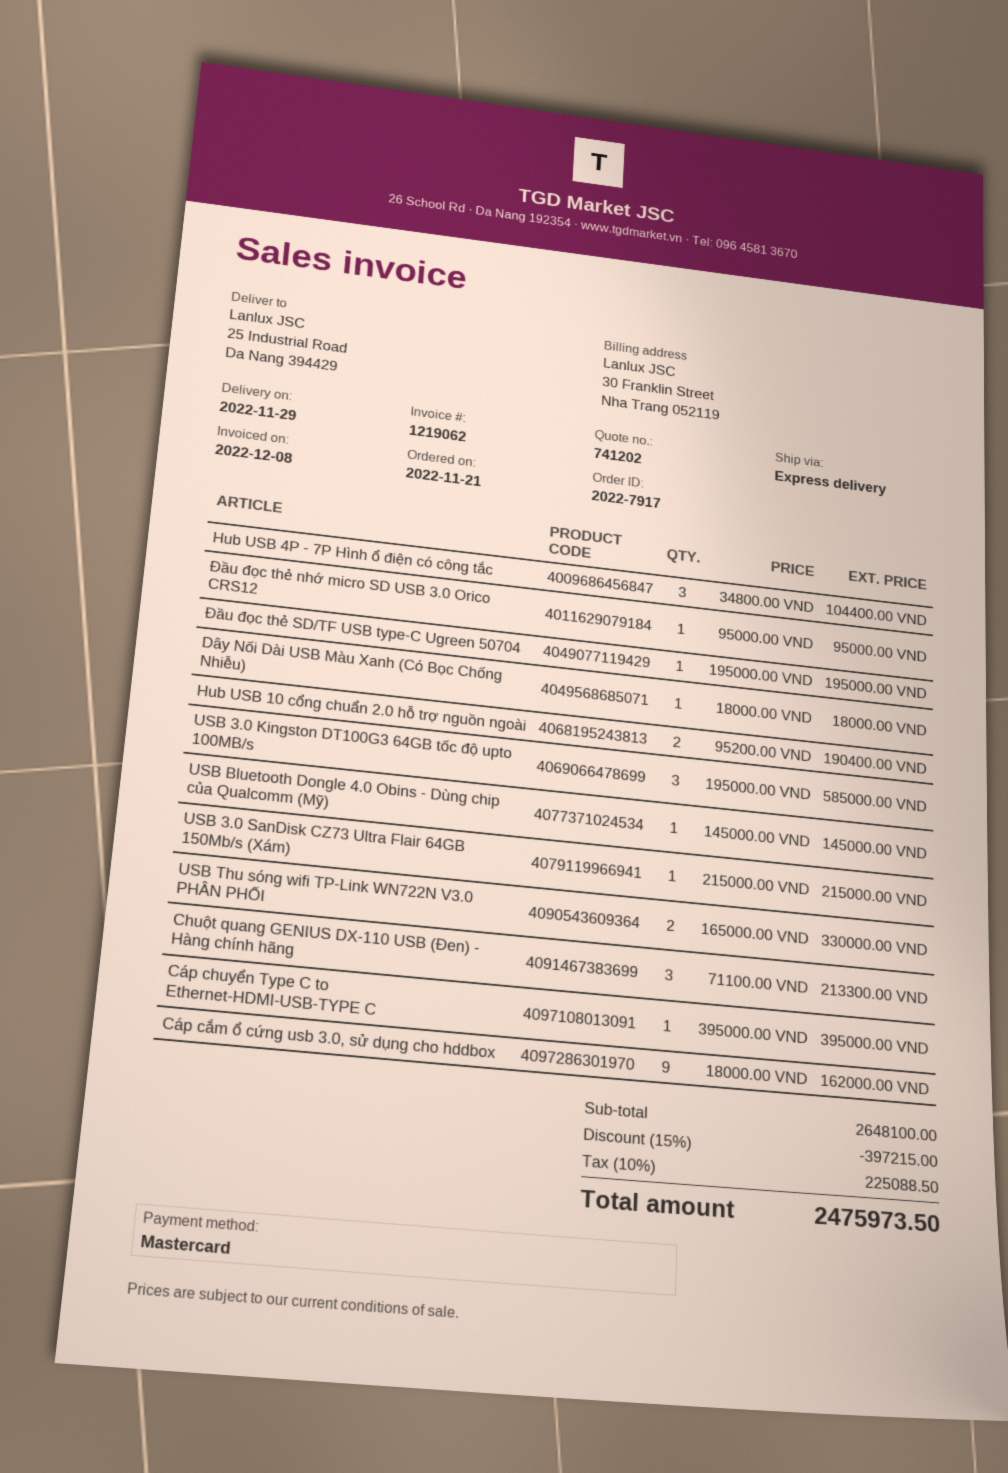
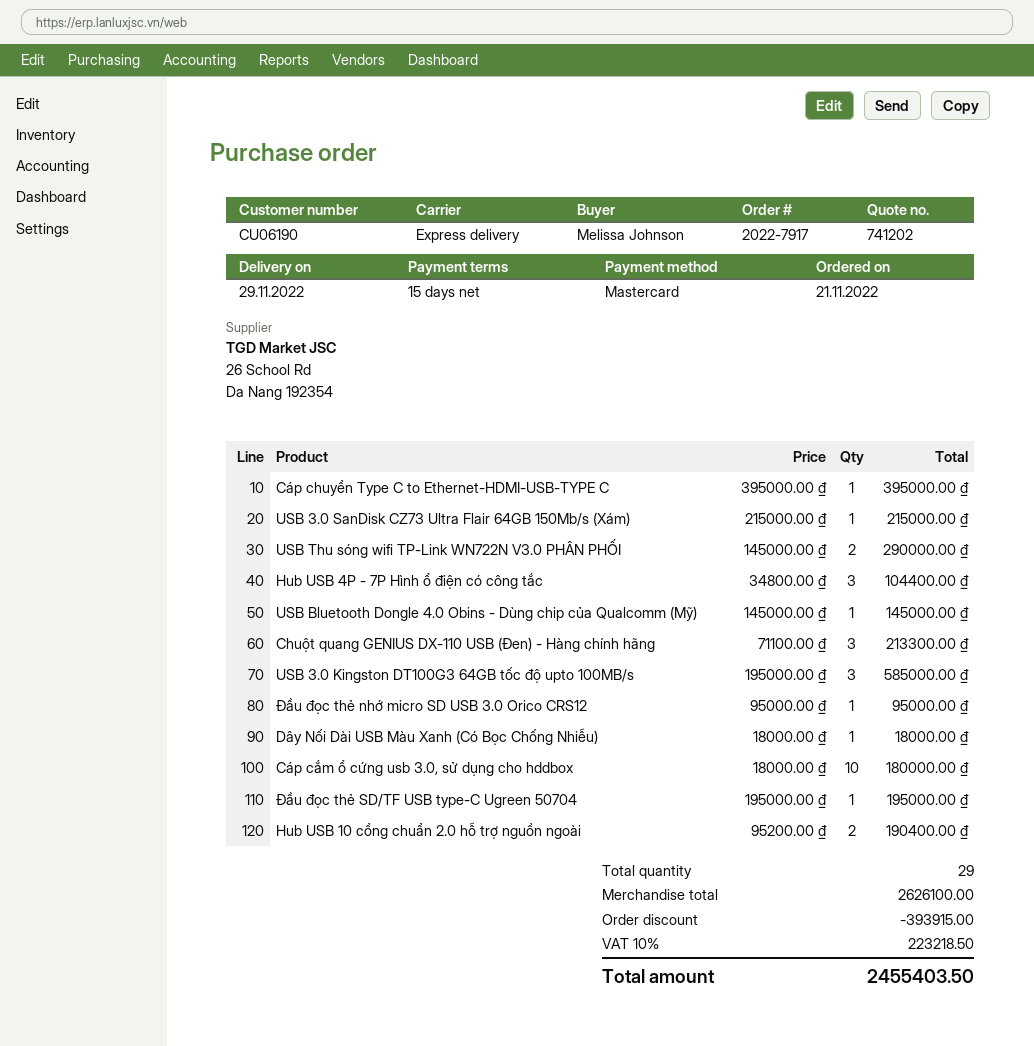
USB Thu sóng wifi TP-Link WN722N V3.0 PHÂN PHỐI: 2 x 165000.00 = 330000.00 -> 2 x 145000.00 = 290000.00
Cáp cắm ổ cứng usb 3.0, sử dụng cho hddbox: 9 x 18000.00 = 162000.00 -> 10 x 18000.00 = 180000.00
subtotal: 2648100.00 -> 2626100.00
discount: 397215.00 -> 393915.00
tax: 10% = 225088.50 -> 10% = 223218.50
total: 2475973.50 -> 2455403.50

